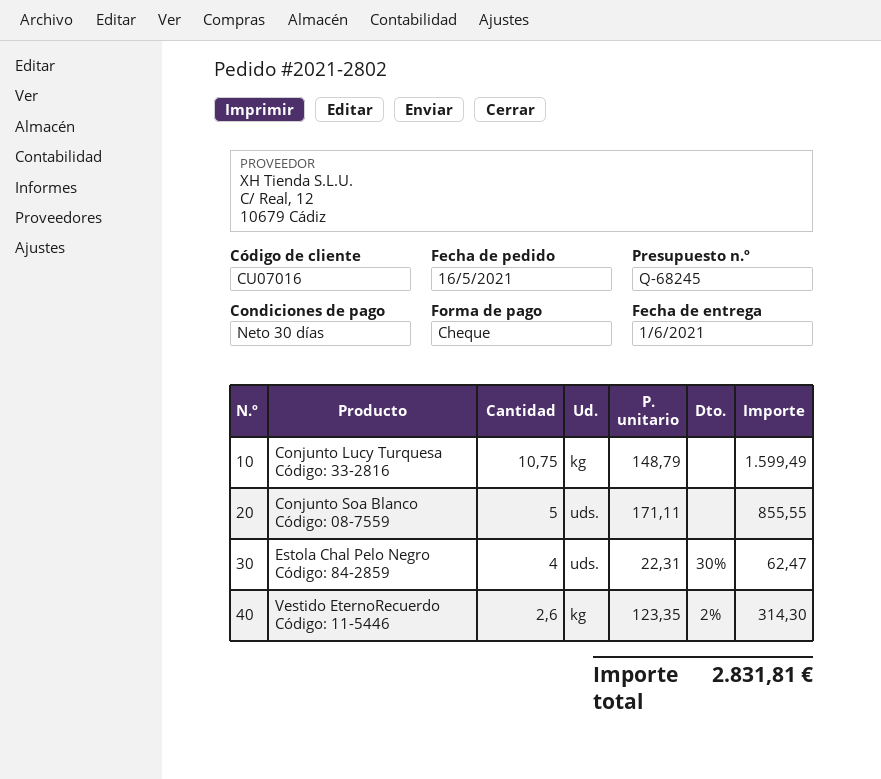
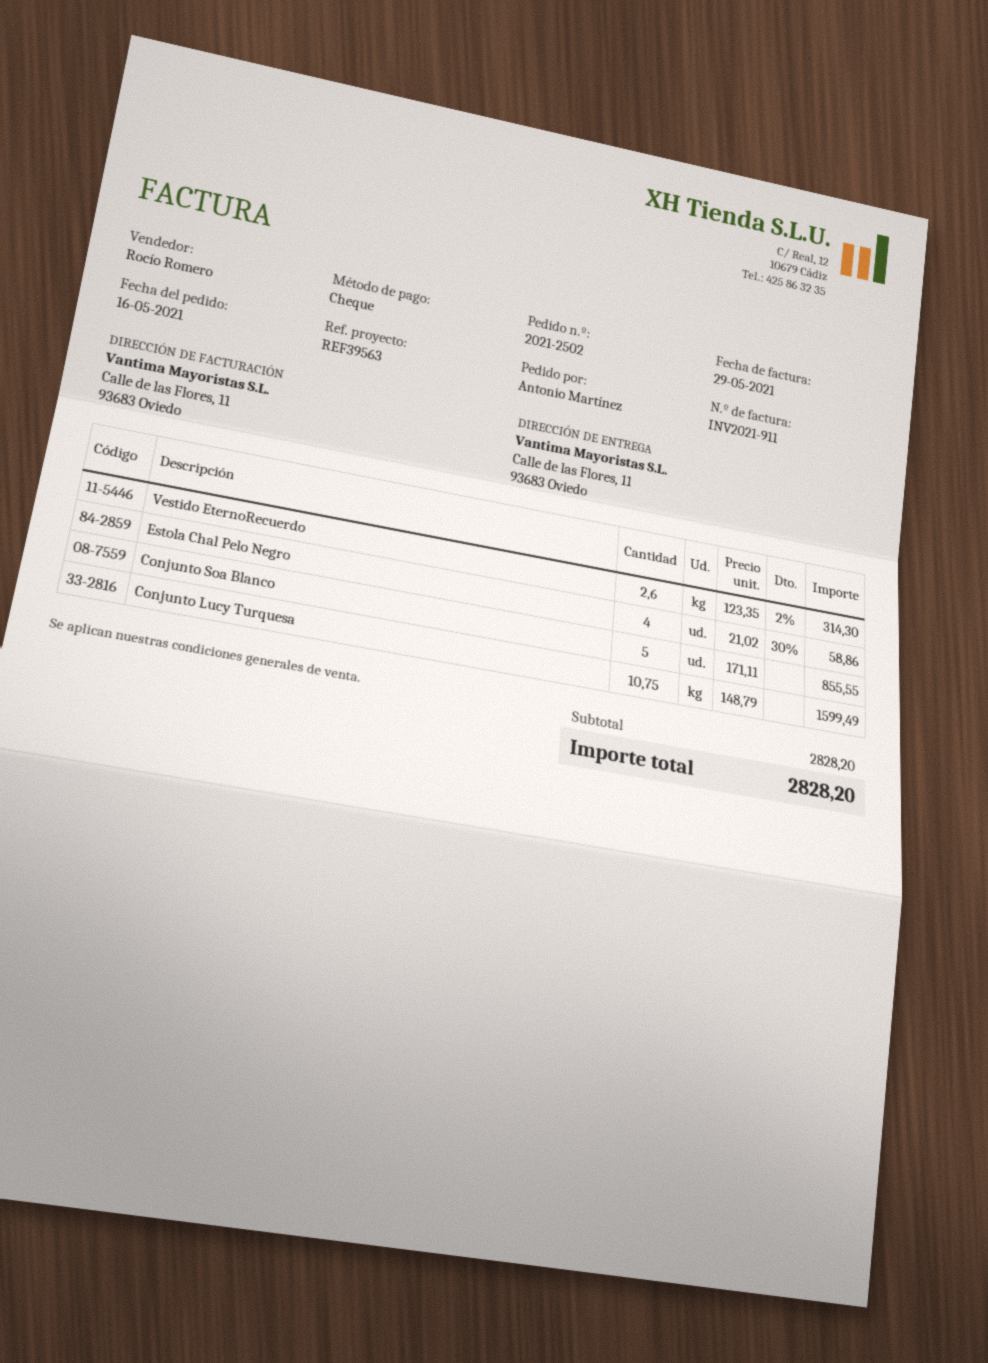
order number: 2021-2802 -> 2021-2502
Estola Chal Pelo Negro: 4 x 22.31 - 30% = 62.47 -> 4 x 21.02 - 30% = 58.86
total: 2831.81 -> 2828.20

